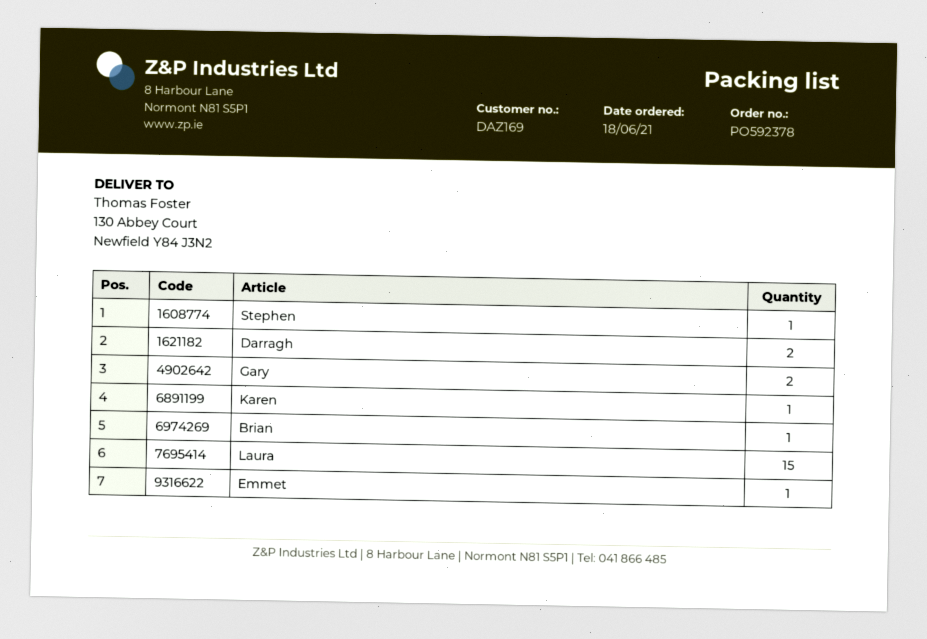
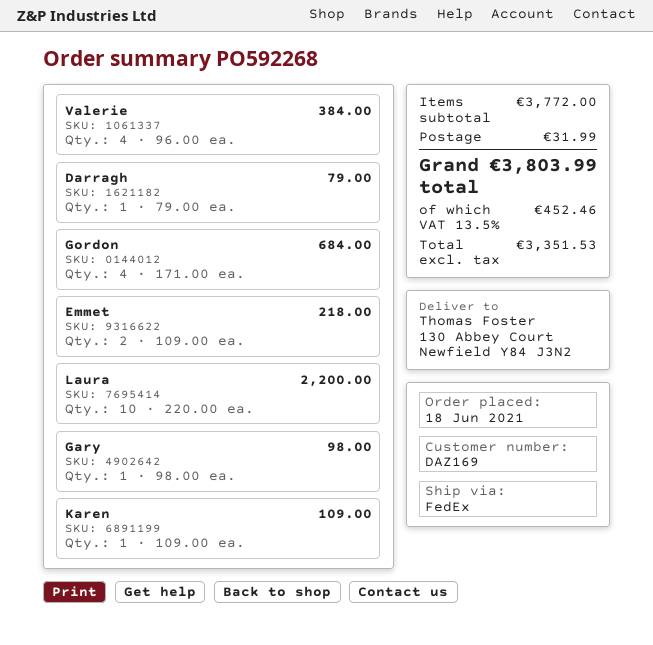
order number: PO592378 -> PO592268
Stephen: 1 -> none
Darragh: 2 -> 1
Gary: 2 -> 1
Brian: 1 -> none
Laura: 15 -> 10
Emmet: 1 -> 2
Valerie: none -> 4
Gordon: none -> 4

